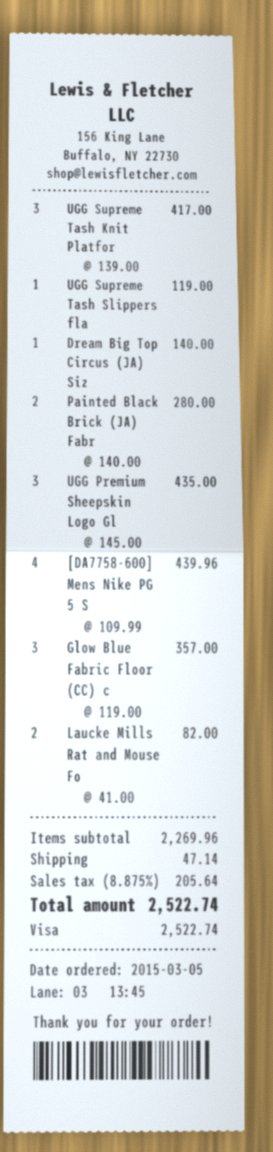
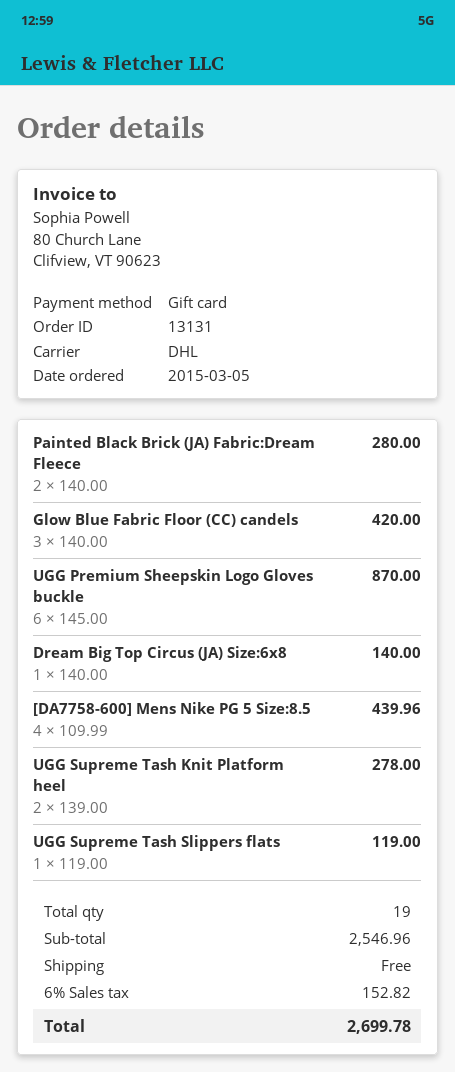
payment method: Visa -> gift card
UGG Supreme Tash Knit Platfor: 3 x 139.00 = 417.00 -> 2 x 139.00 = 278.00
UGG Premium Sheepskin Logo Gl: 3 x 145.00 = 435.00 -> 6 x 145.00 = 870.00
Glow Blue Fabric Floor (CC) c: 3 x 119.00 = 357.00 -> 3 x 140.00 = 420.00
Laucke Mills Rat and Mouse Fo: 2 x 41.00 = 82.00 -> none
subtotal: 2269.96 -> 2546.96
shipping: 47.14 -> 0.00
tax: 8.875% = 205.64 -> 6% = 152.82
total: 2522.74 -> 2699.78

